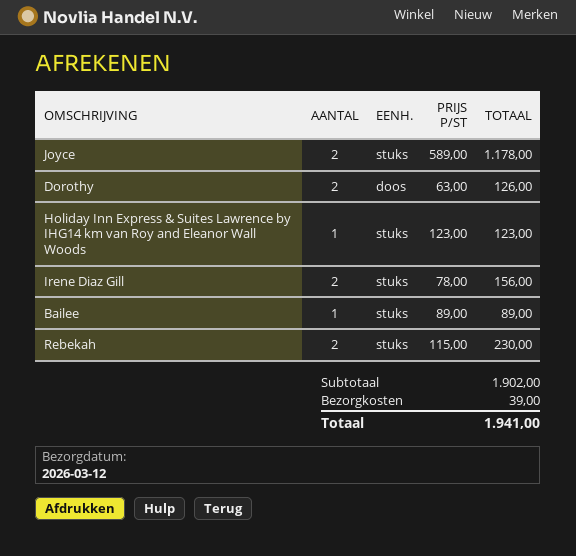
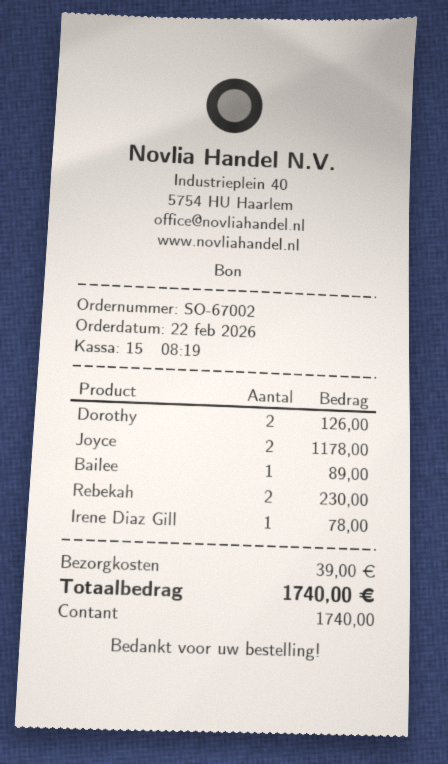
Holiday Inn Express & Suites Lawrence by IHG14 km van Roy and Eleanor Wall Woods: 1 for 123.00 -> none
Irene Diaz Gill: 2 for 156.00 -> 1 for 78.00
total: 1941.00 -> 1740.00

